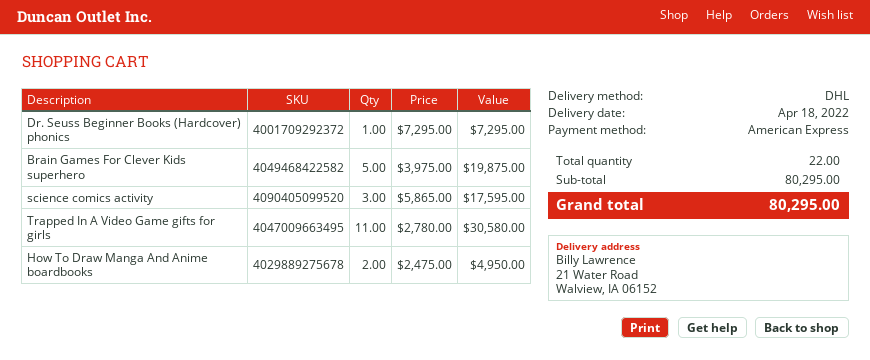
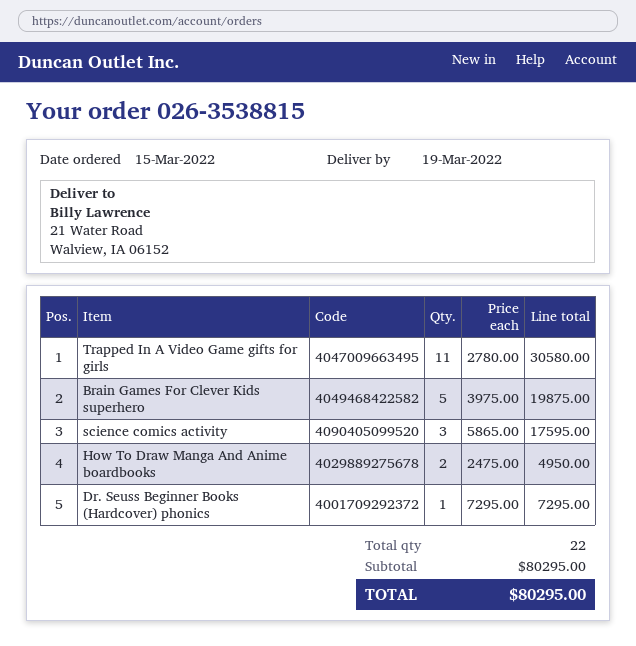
delivery date: 2022-04-18 -> 2022-03-19

